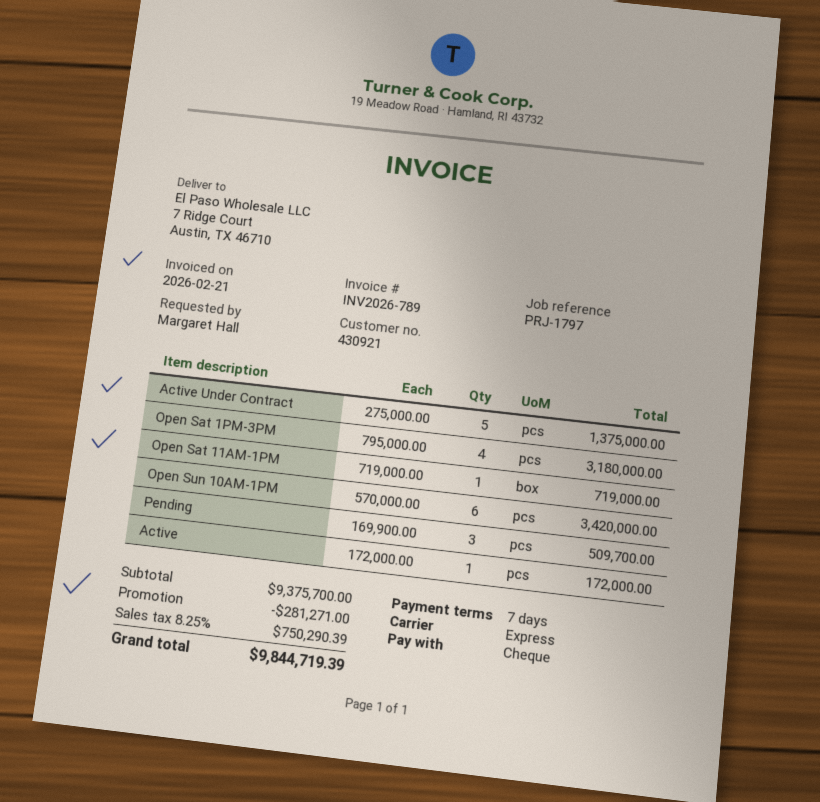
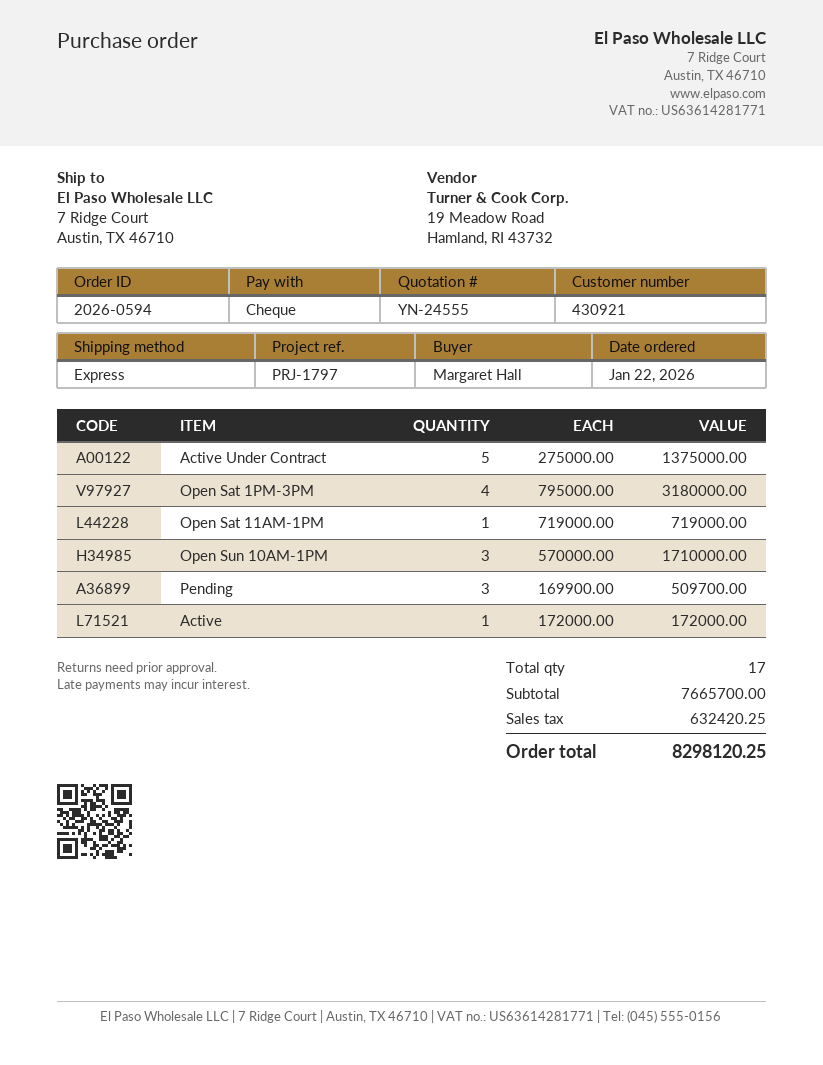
Open Sun 10AM-1PM: 6 x 570000.00 = 3420000.00 -> 3 x 570000.00 = 1710000.00
subtotal: 9375700.00 -> 7665700.00
discount: 281271.00 -> none
tax: 750290.39 -> 632420.25
total: 9844719.39 -> 8298120.25

